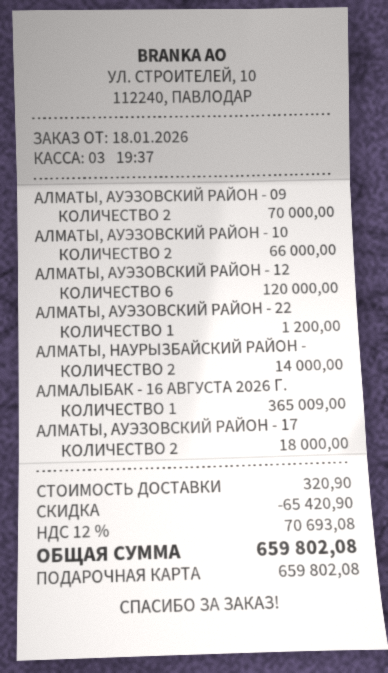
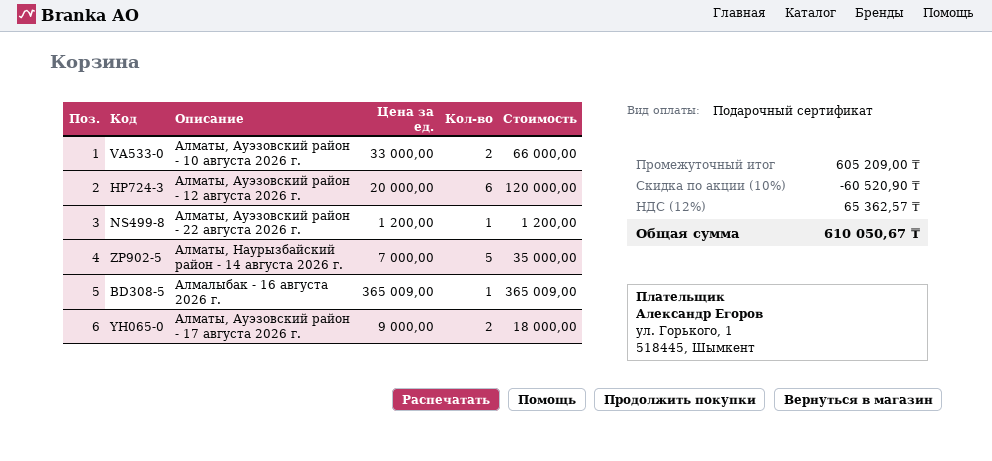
АЛМАТЫ, АУЭЗОВСКИЙ РАЙОН - 09: 2 for 70000.00 -> none
АЛМАТЫ, НАУРЫЗБАЙСКИЙ РАЙОН -: 2 for 14000.00 -> 5 for 35000.00
discount: 65420.90 -> 60520.90
shipping: 320.90 -> none
tax: 12% = 70693.08 -> 12% = 65362.57
total: 659802.08 -> 610050.67

